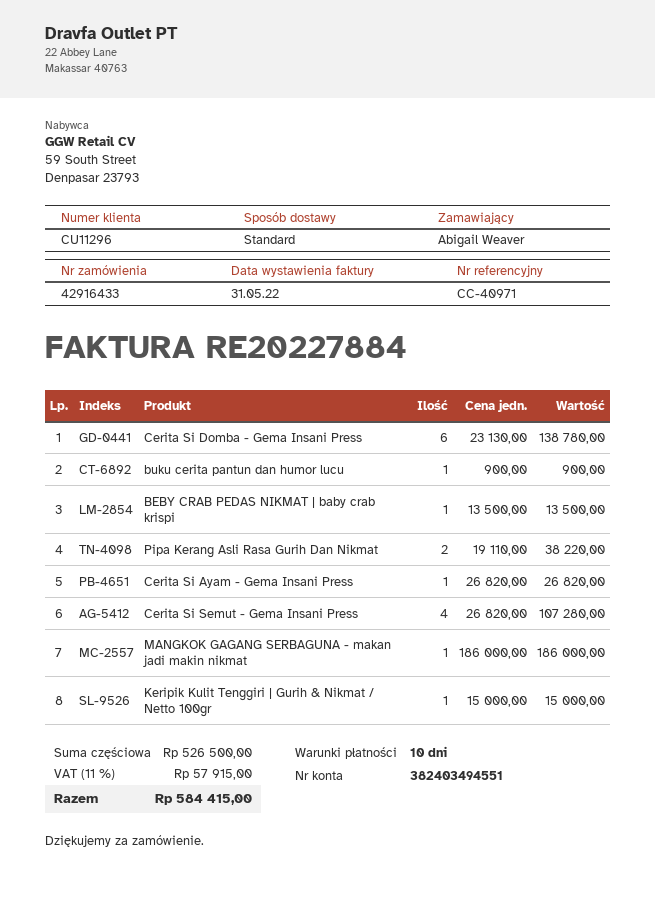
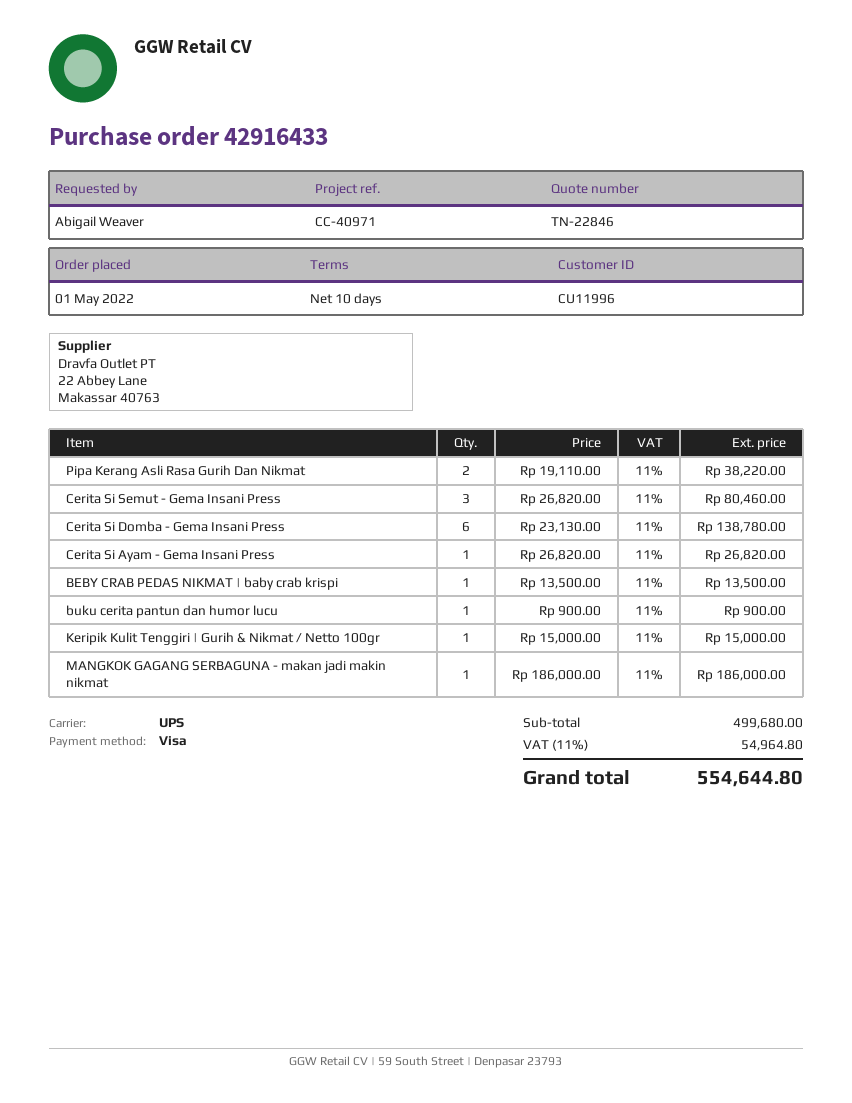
customer number: CU11296 -> CU11996
shipping method: standard -> UPS
Cerita Si Semut - Gema Insani Press: 4 x 26820.00 = 107280.00 -> 3 x 26820.00 = 80460.00
subtotal: 526500.00 -> 499680.00
tax: 11% = 57915.00 -> 11% = 54964.80
total: 584415.00 -> 554644.80

